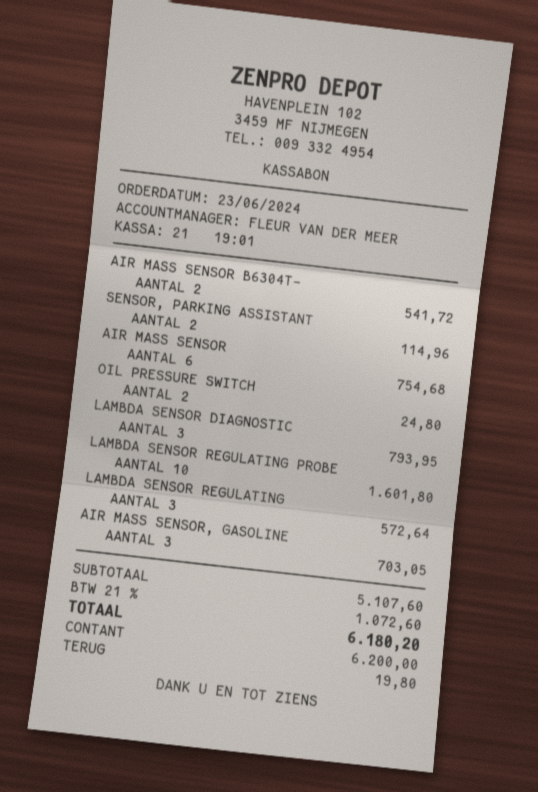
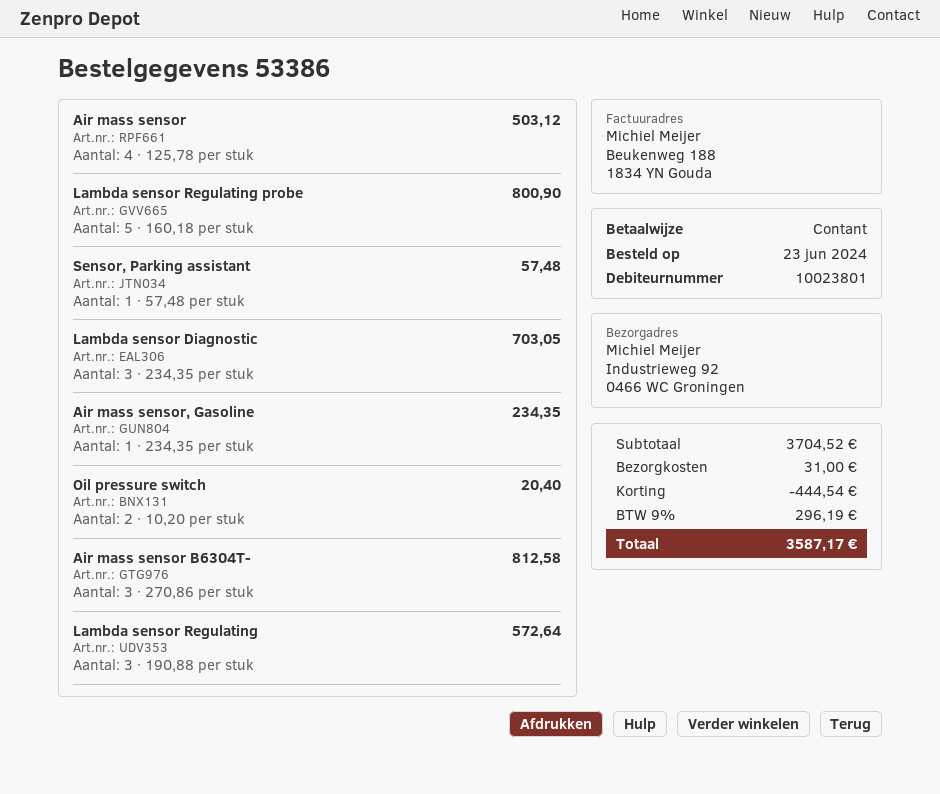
AIR MASS SENSOR B6304T-: 2 for 541.72 -> 3 for 812.58
SENSOR, PARKING ASSISTANT: 2 for 114.96 -> 1 for 57.48
AIR MASS SENSOR: 6 for 754.68 -> 4 for 503.12
OIL PRESSURE SWITCH: 2 for 24.80 -> 2 for 20.40
LAMBDA SENSOR DIAGNOSTIC: 3 for 793.95 -> 3 for 703.05
LAMBDA SENSOR REGULATING PROBE: 10 for 1601.80 -> 5 for 800.90
AIR MASS SENSOR, GASOLINE: 3 for 703.05 -> 1 for 234.35
subtotal: 5107.60 -> 3704.52
discount: none -> 444.54
shipping: none -> 31.00
tax: 21% = 1072.60 -> 9% = 296.19
total: 6180.20 -> 3587.17

